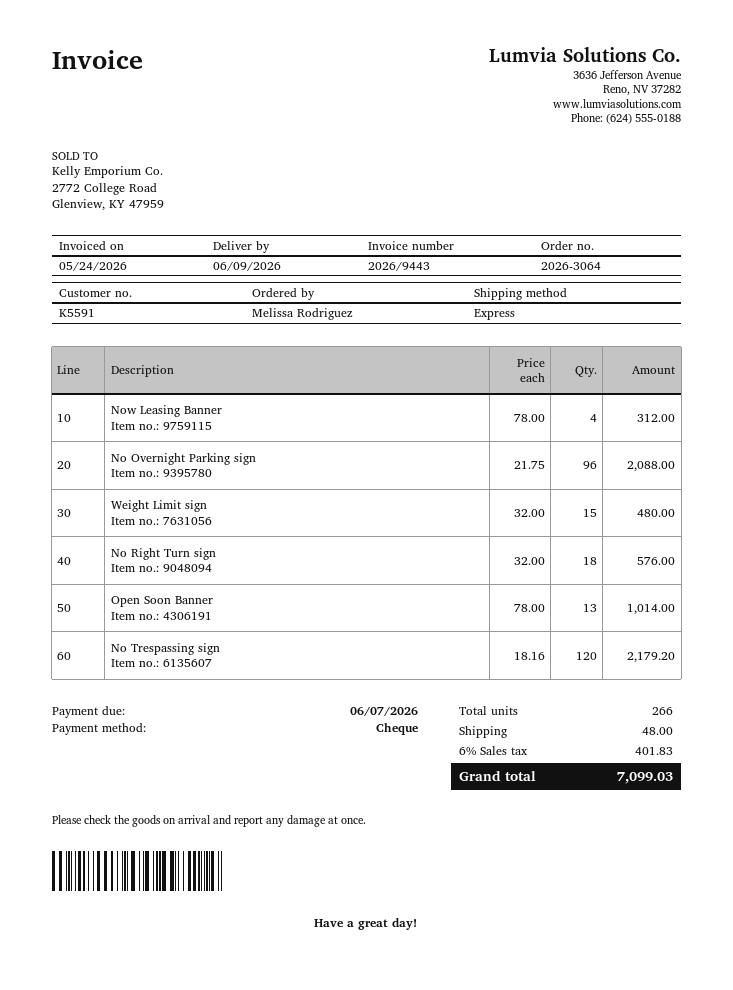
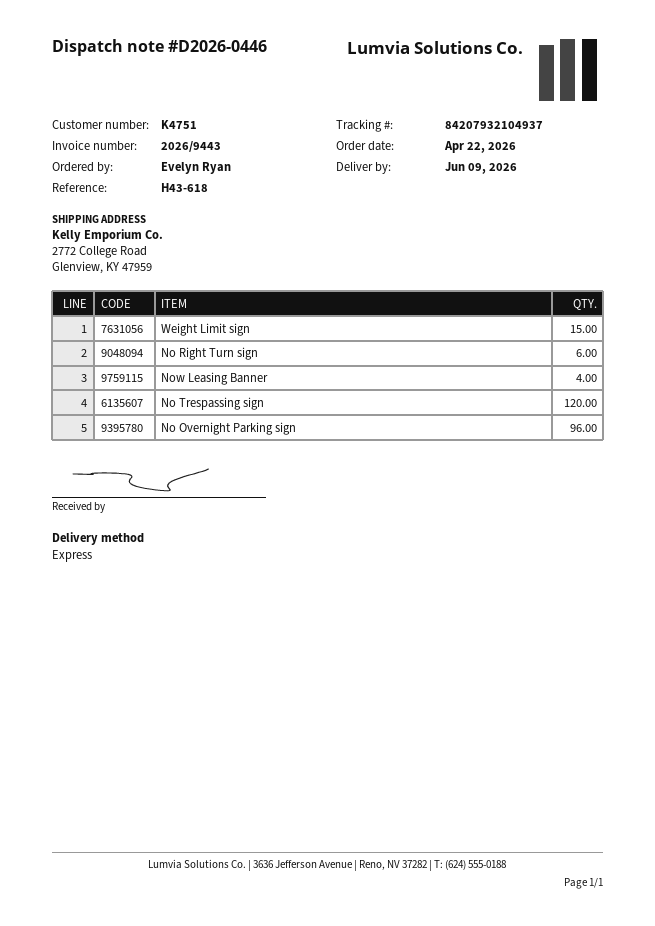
customer number: K5591 -> K4751
ordered by: Melissa Rodriguez -> Evelyn Ryan
No Right Turn sign: 18 -> 6
Open Soon Banner: 13 -> none

